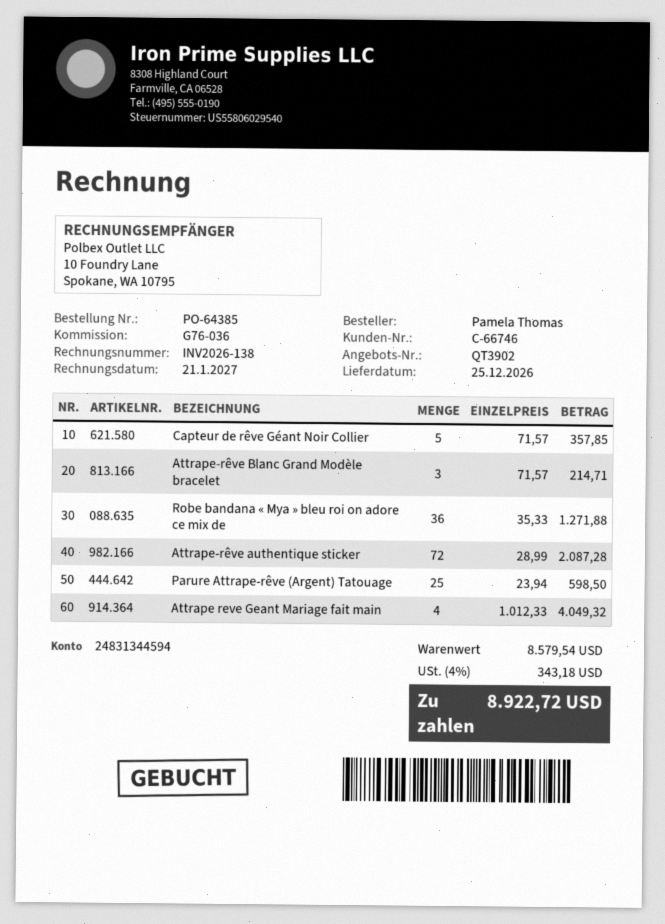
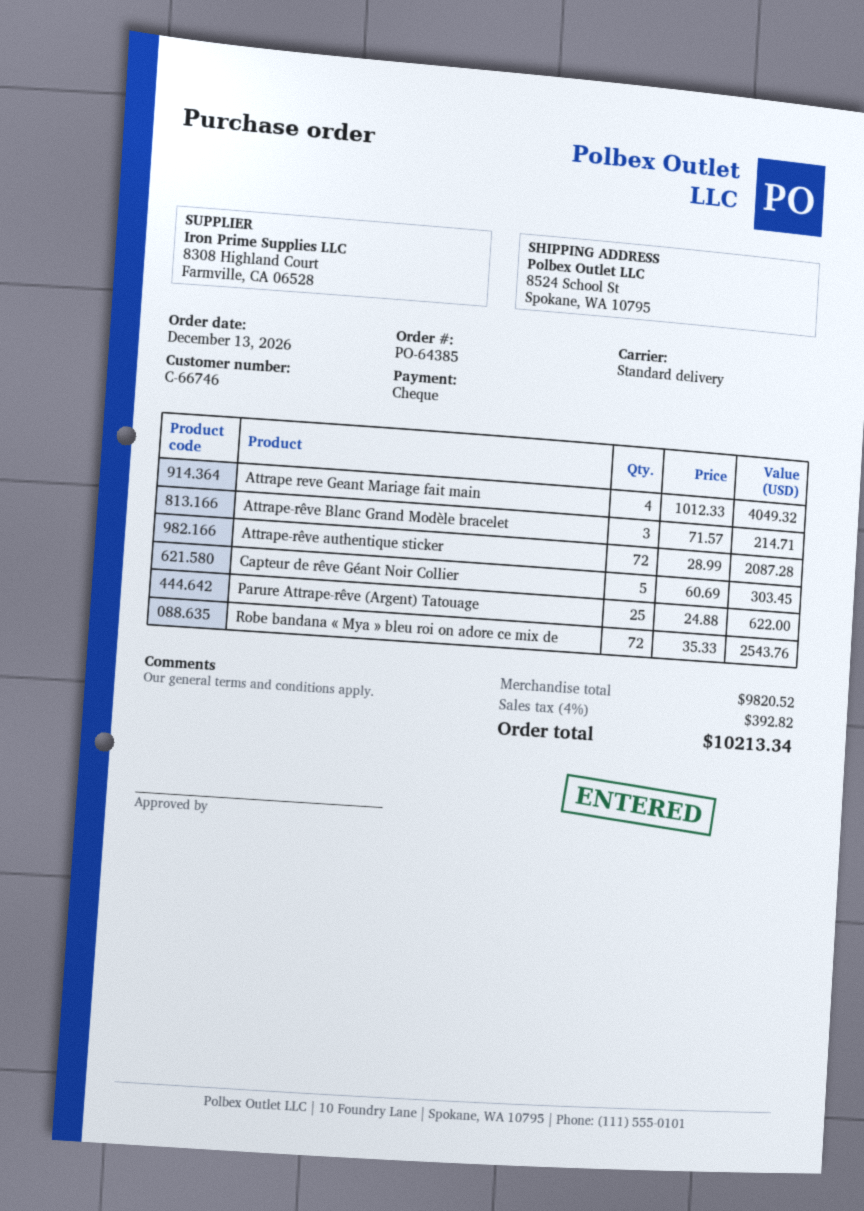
Capteur de rêve Géant Noir Collier: 5 x 71.57 = 357.85 -> 5 x 60.69 = 303.45
Robe bandana « Mya » bleu roi on adore ce mix de: 36 x 35.33 = 1271.88 -> 72 x 35.33 = 2543.76
Parure Attrape-rêve (Argent) Tatouage: 25 x 23.94 = 598.50 -> 25 x 24.88 = 622.00
subtotal: 8579.54 -> 9820.52
tax: 4% = 343.18 -> 4% = 392.82
total: 8922.72 -> 10213.34

